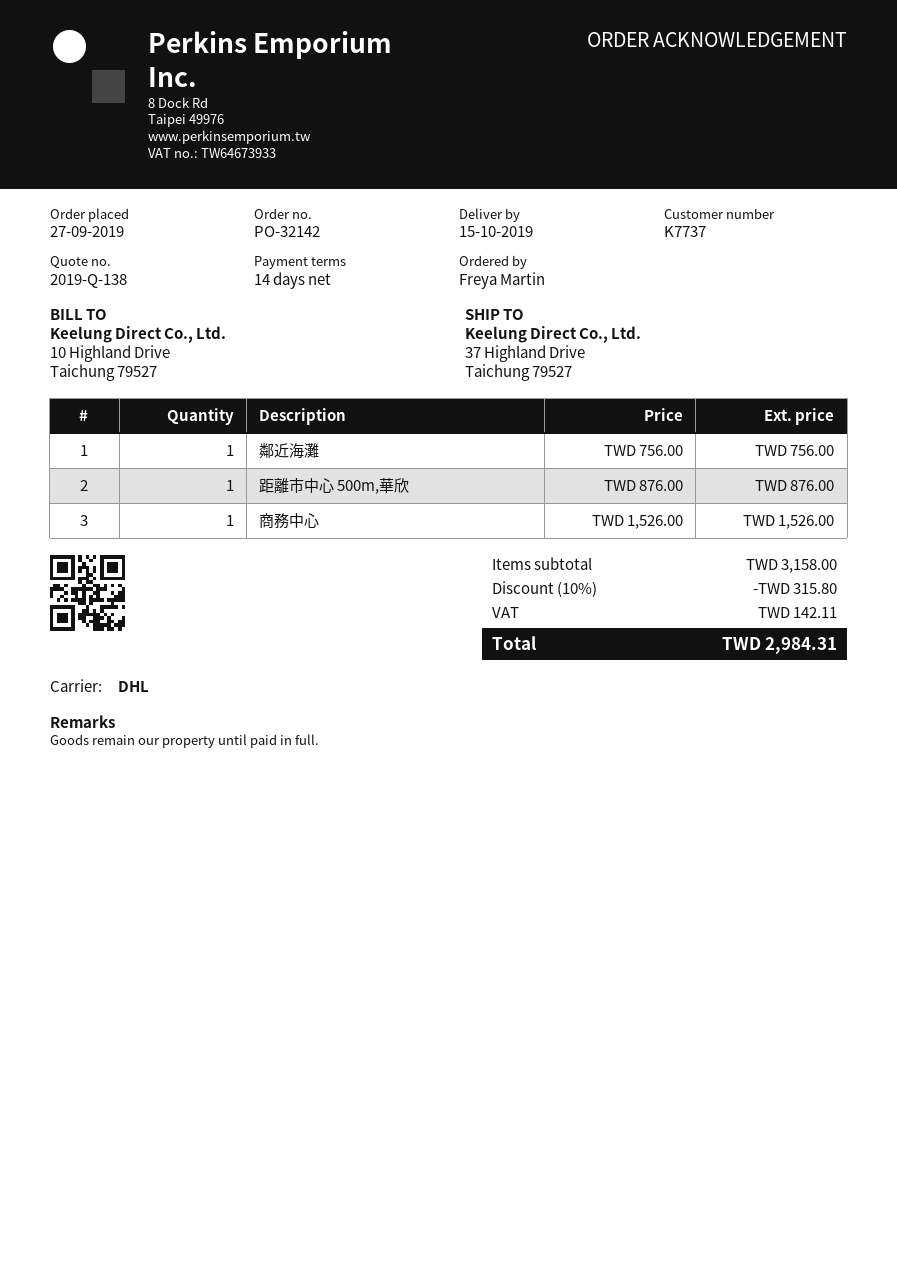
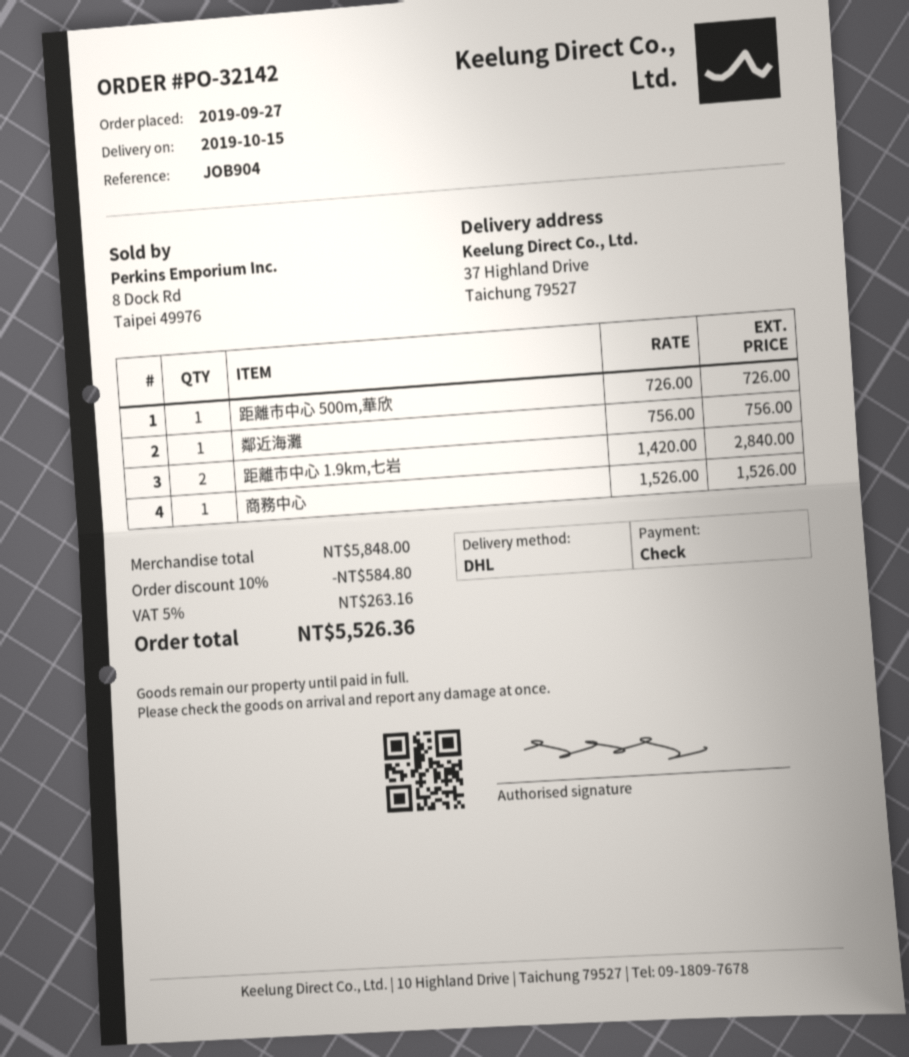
距離市中心 500m,華欣: 1 x 876.00 = 876.00 -> 1 x 726.00 = 726.00
距離市中心 1.9km,七岩: none -> 2 x 1420.00 = 2840.00
subtotal: 3158.00 -> 5848.00
discount: 10% = 315.80 -> 10% = 584.80
tax: 142.11 -> 263.16
total: 2984.31 -> 5526.36

